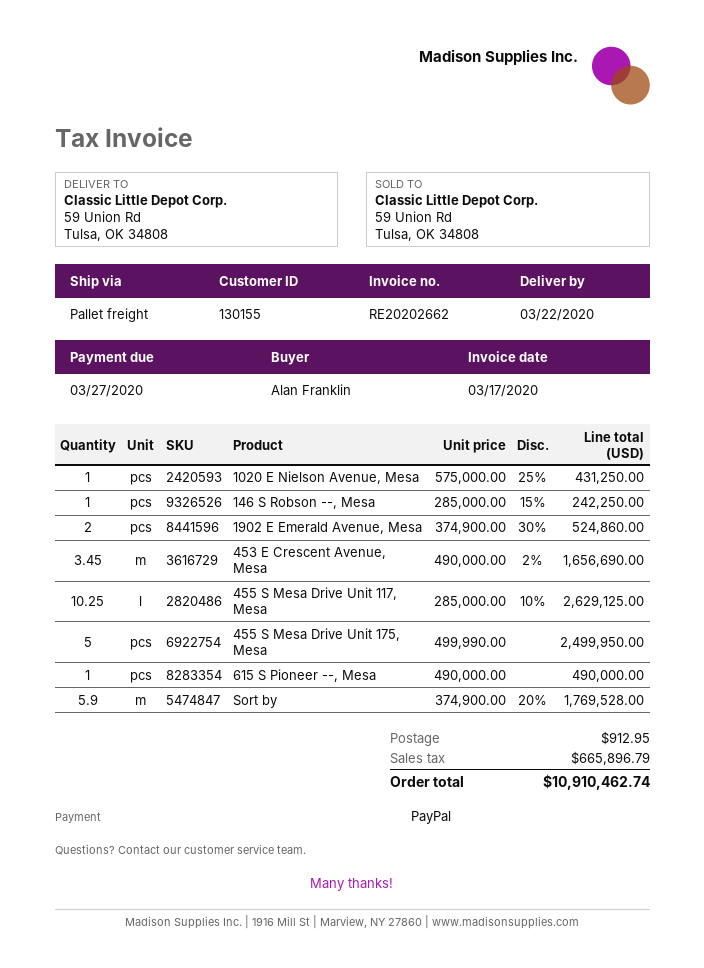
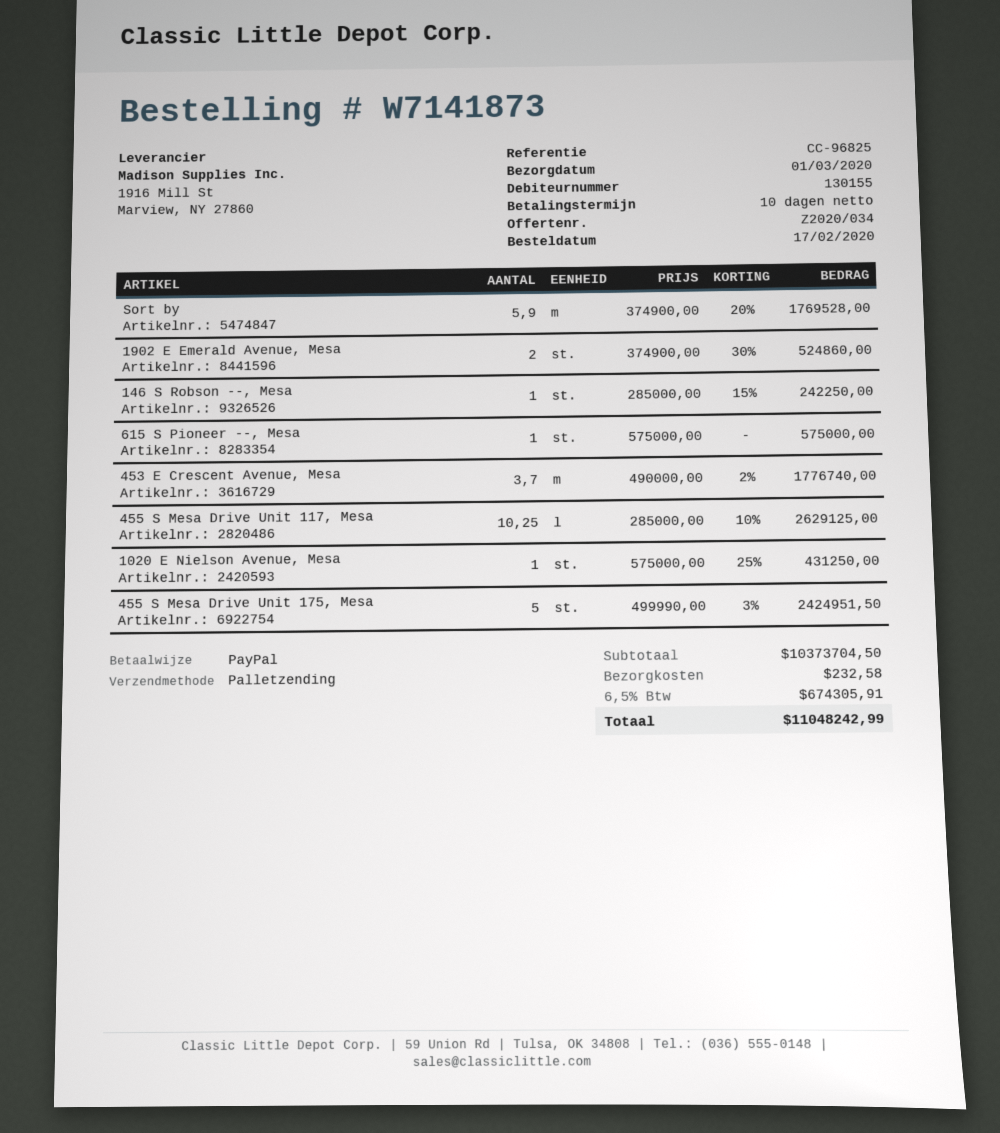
delivery date: 2020-03-22 -> 2020-03-01
453 E Crescent Avenue, Mesa: 3.45 x 490000.00 - 2% = 1656690.00 -> 3.7 x 490000.00 - 2% = 1776740.00
455 S Mesa Drive Unit 175, Mesa: 5 x 499990.00 = 2499950.00 -> 5 x 499990.00 - 3% = 2424951.50
615 S Pioneer --, Mesa: 1 x 490000.00 = 490000.00 -> 1 x 575000.00 = 575000.00
shipping: 912.95 -> 232.58
tax: 665896.79 -> 674305.91
total: 10910462.74 -> 11048242.99

